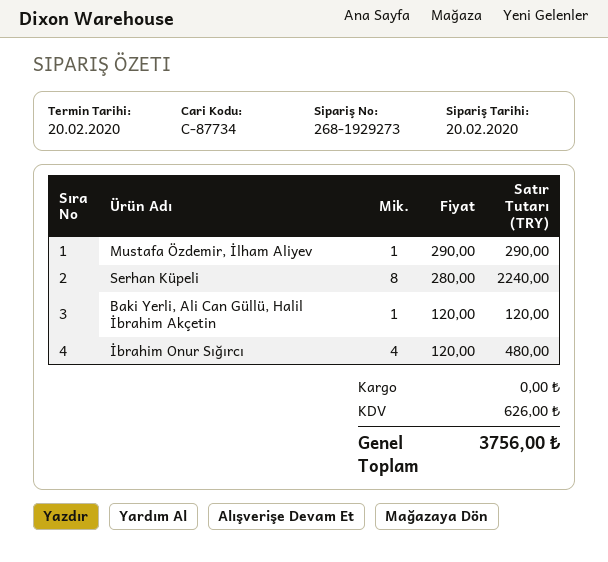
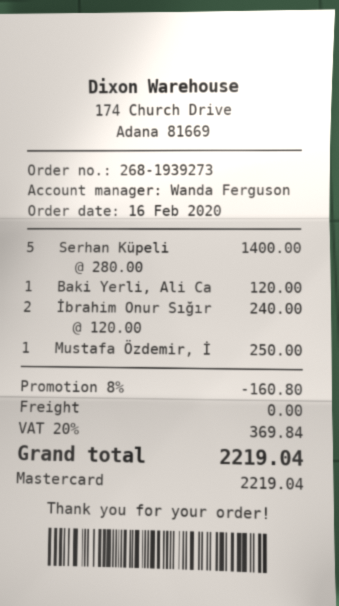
order number: 268-1929273 -> 268-1939273
order date: 2020-02-20 -> 2020-02-16
Mustafa Özdemir, İlham Aliyev: 1 x 290.00 = 290.00 -> 1 x 250.00 = 250.00
Serhan Küpeli: 8 x 280.00 = 2240.00 -> 5 x 280.00 = 1400.00
İbrahim Onur Sığırcı: 4 x 120.00 = 480.00 -> 2 x 120.00 = 240.00
discount: none -> 8% = 160.80
tax: 626.00 -> 369.84
total: 3756.00 -> 2219.04

